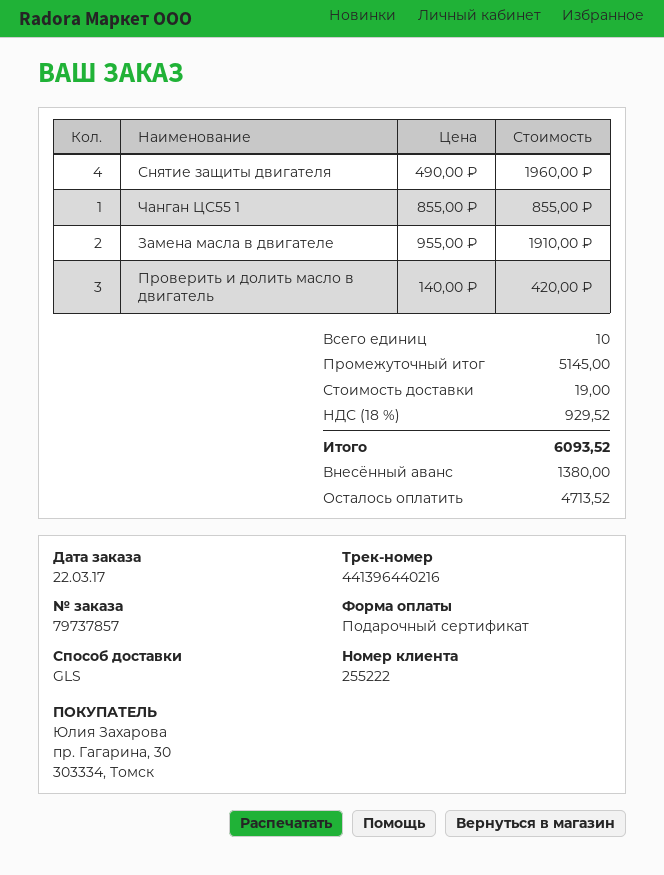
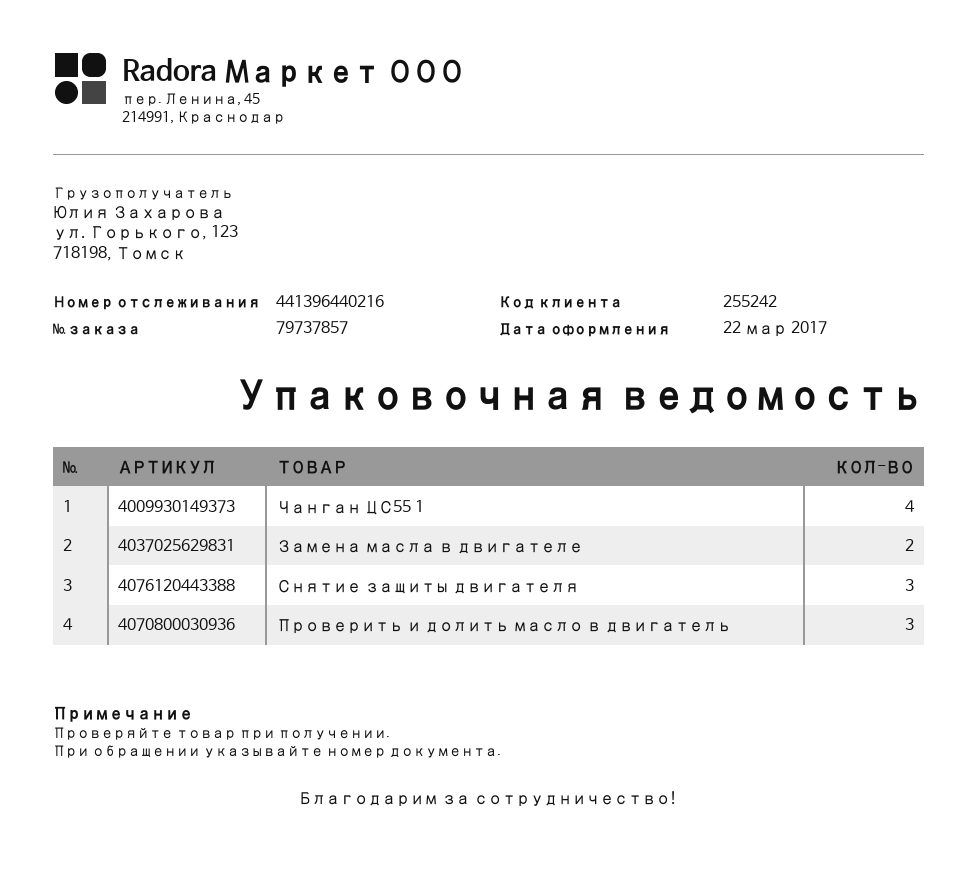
customer number: 255222 -> 255242
Снятие защиты двигателя: 4 -> 3
Чанган ЦС55 1: 1 -> 4

